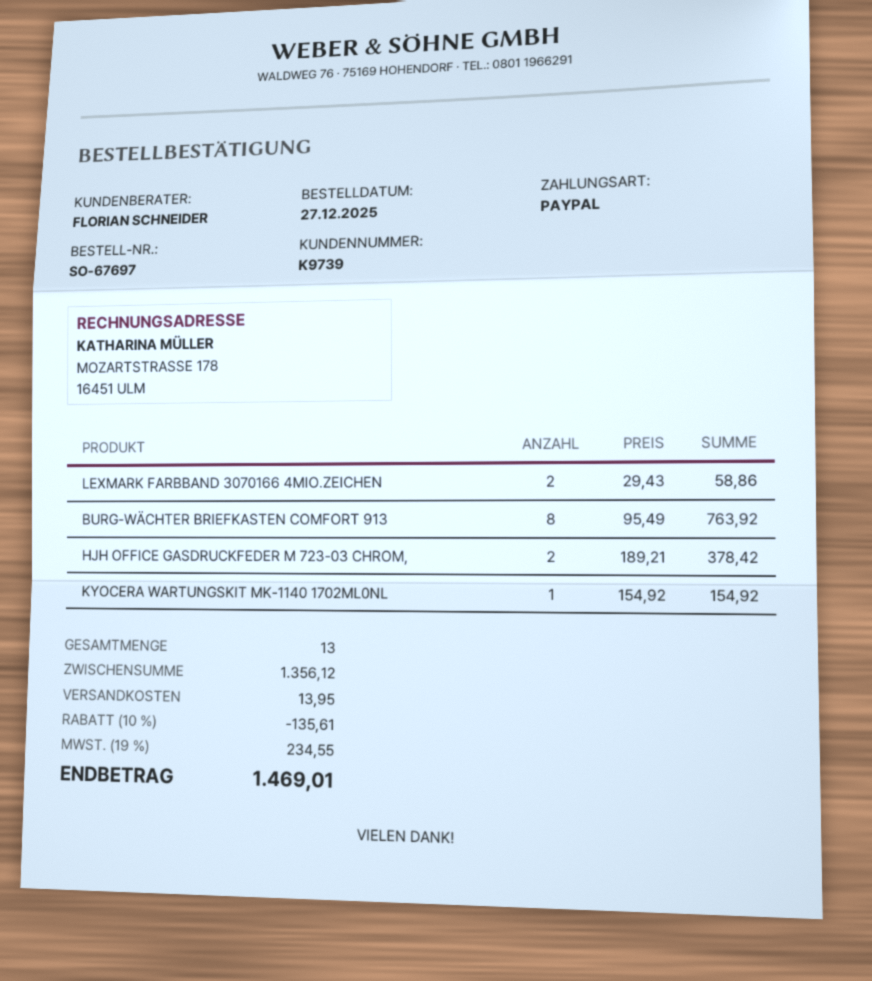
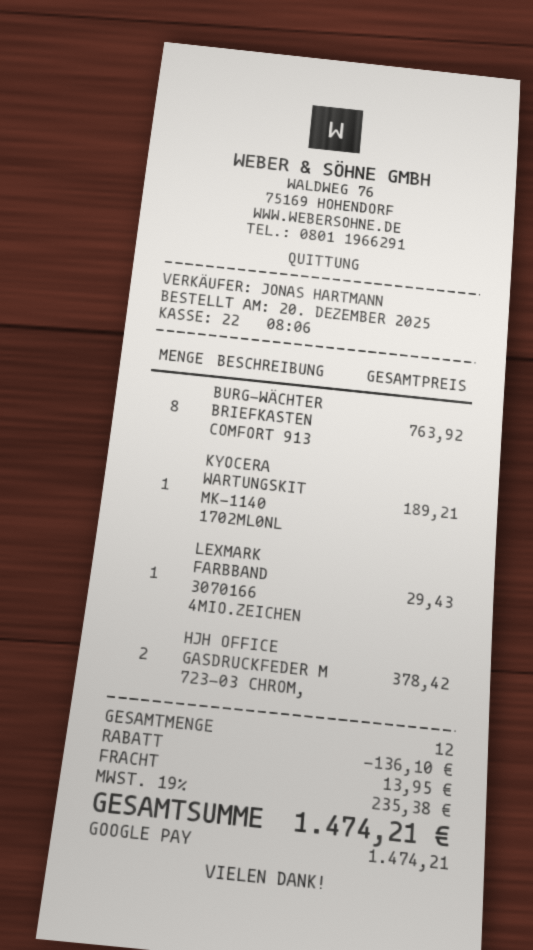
order date: 2025-12-27 -> 2025-12-20
sales rep: FLORIAN SCHNEIDER -> JONAS HARTMANN
payment method: PayPal -> Google Pay
LEXMARK FARBBAND 3070166 4MIO.ZEICHEN: 2 for 58.86 -> 1 for 29.43
KYOCERA WARTUNGSKIT MK-1140 1702ML0NL: 1 for 154.92 -> 1 for 189.21
total quantity: 13 -> 12
discount: 135.61 -> 136.10
tax: 19% = 234.55 -> 19% = 235.38
total: 1469.01 -> 1474.21

